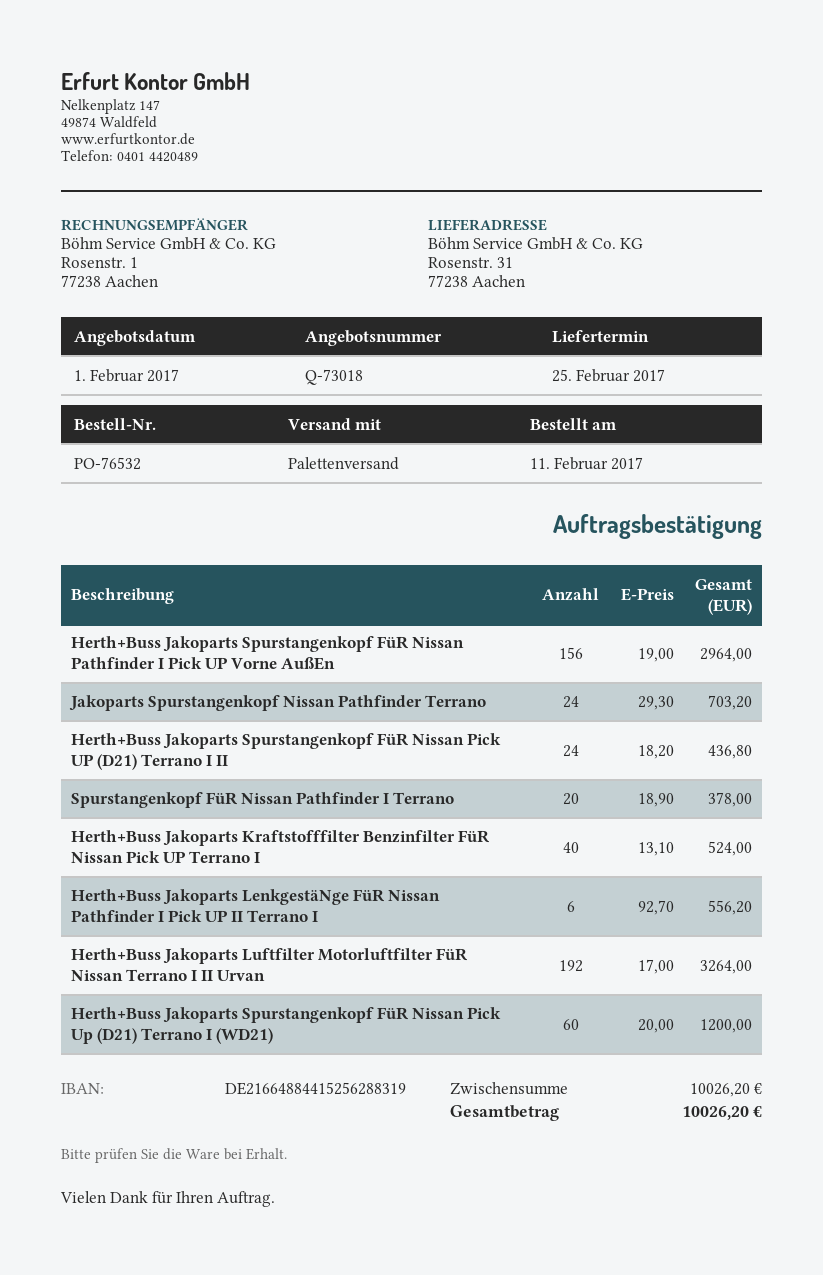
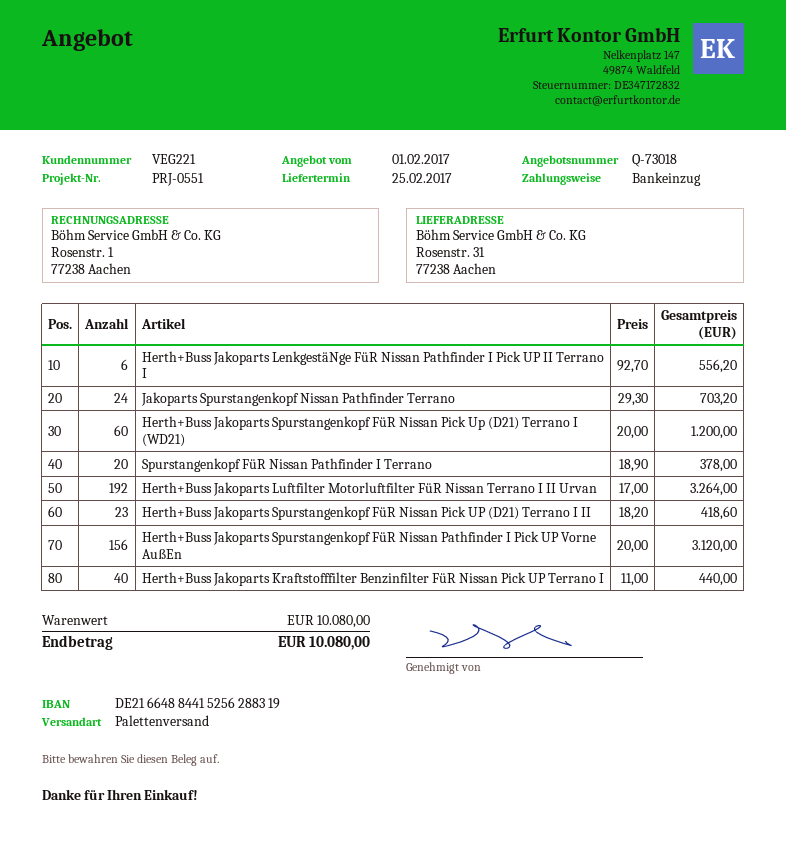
Herth+Buss Jakoparts Spurstangenkopf FüR Nissan Pathfinder I Pick UP Vorne AußEn: 156 x 19.00 = 2964.00 -> 156 x 20.00 = 3120.00
Herth+Buss Jakoparts Spurstangenkopf FüR Nissan Pick UP (D21) Terrano I II: 24 x 18.20 = 436.80 -> 23 x 18.20 = 418.60
Herth+Buss Jakoparts Kraftstofffilter Benzinfilter FüR Nissan Pick UP Terrano I: 40 x 13.10 = 524.00 -> 40 x 11.00 = 440.00
subtotal: 10026.20 -> 10080.00
total: 10026.20 -> 10080.00

